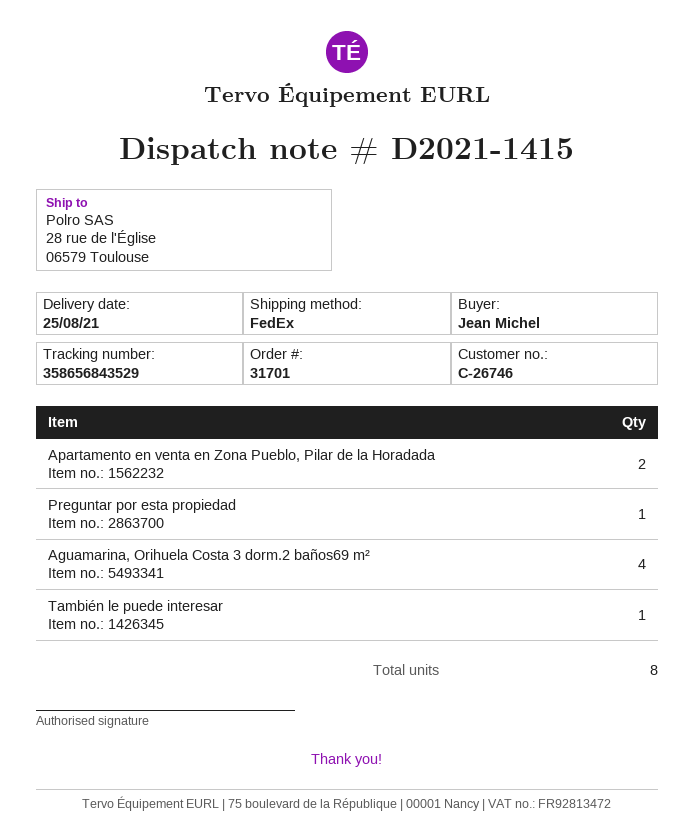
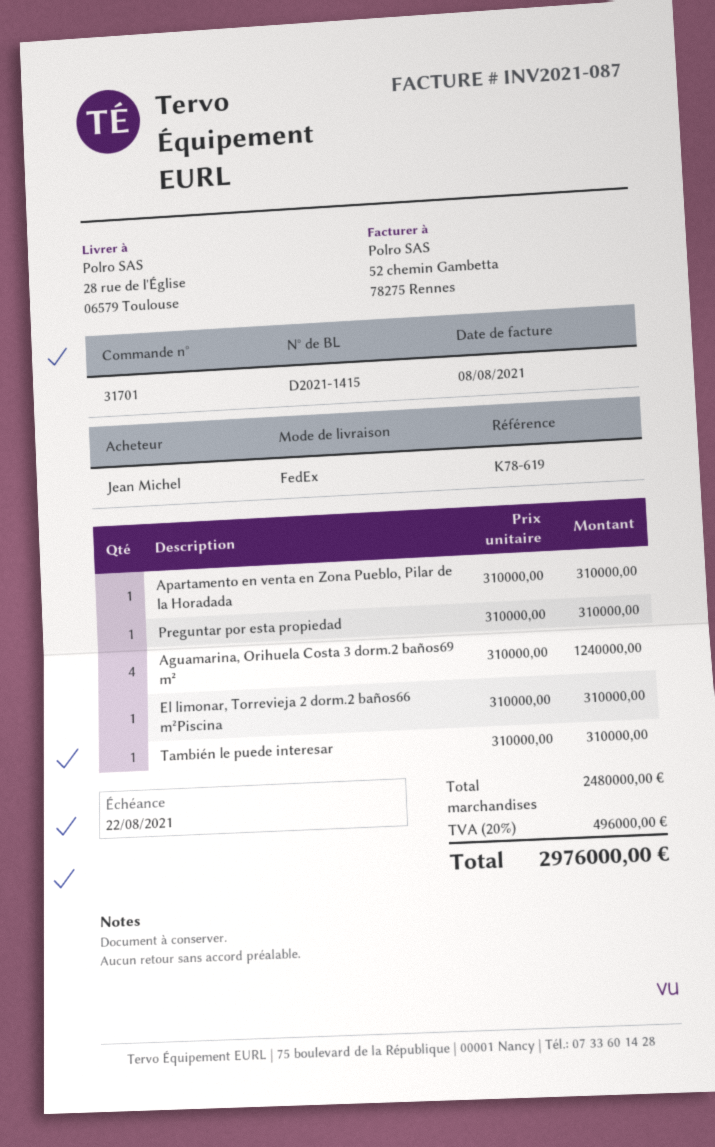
Apartamento en venta en Zona Pueblo, Pilar de la Horadada: 2 -> 1
El limonar, Torrevieja 2 dorm.2 baños66 m²Piscina: none -> 1

